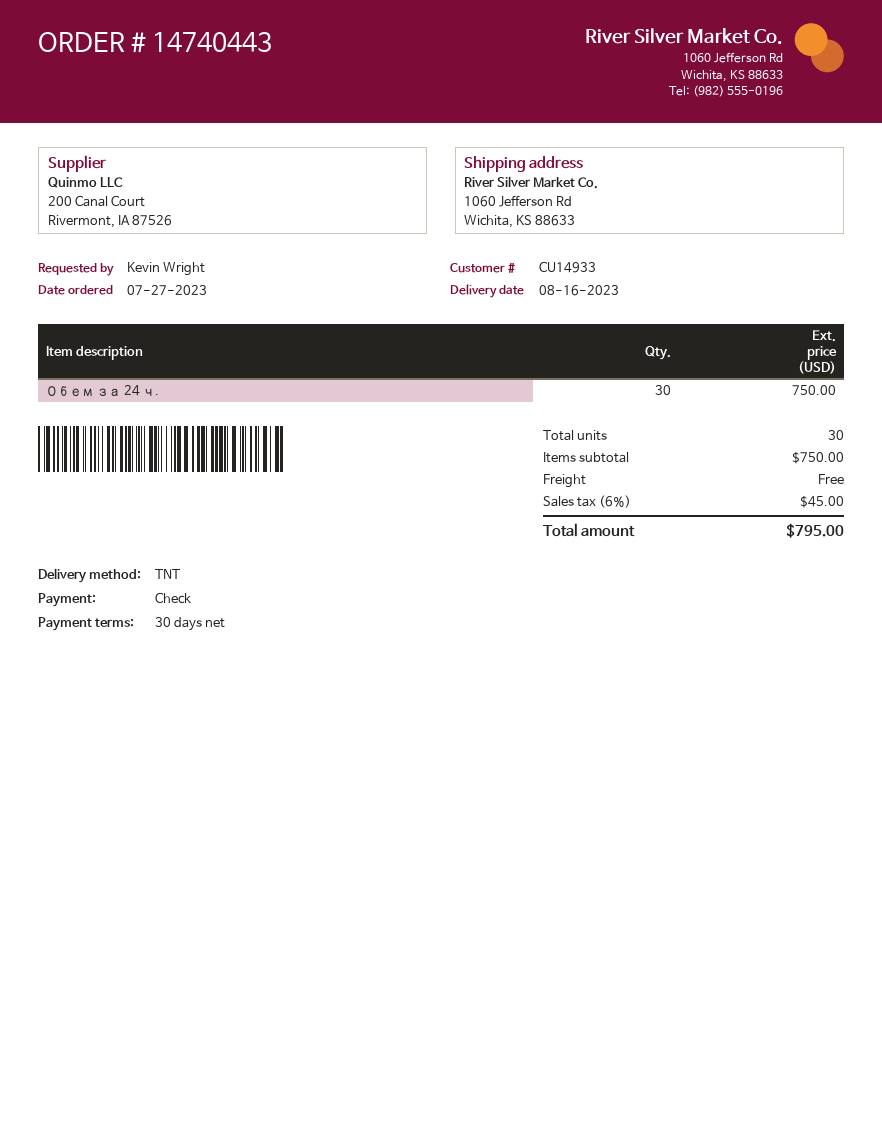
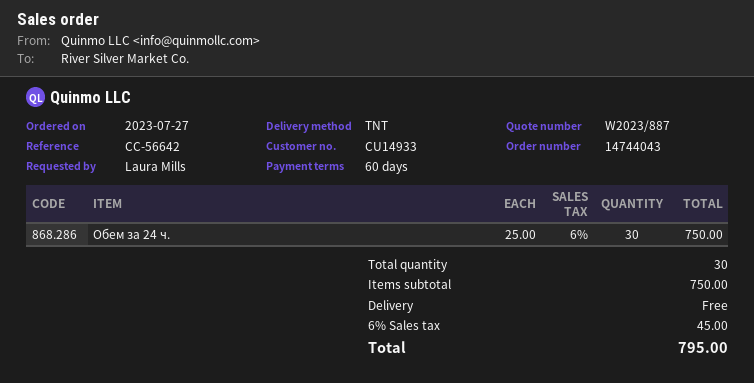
order number: 14740443 -> 14744043
payment terms: 30 days -> 60 days
ordered by: Kevin Wright -> Laura Mills

